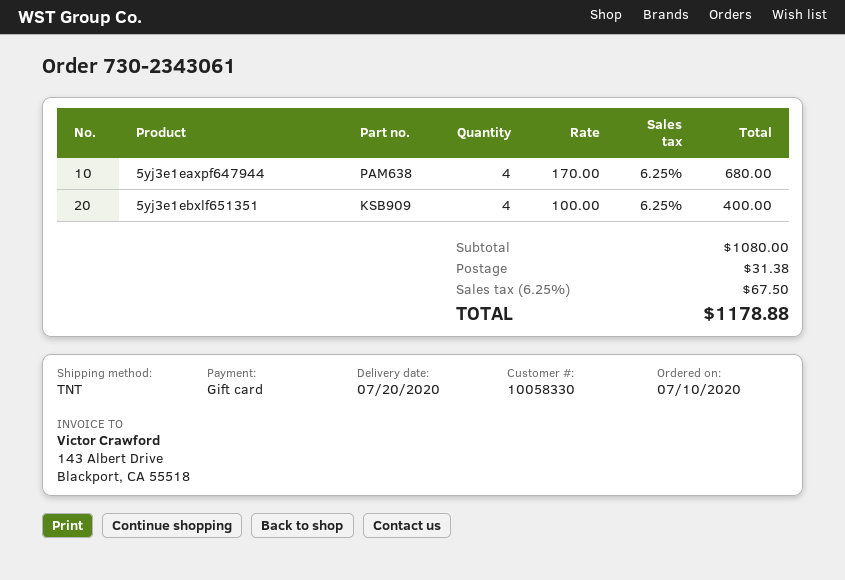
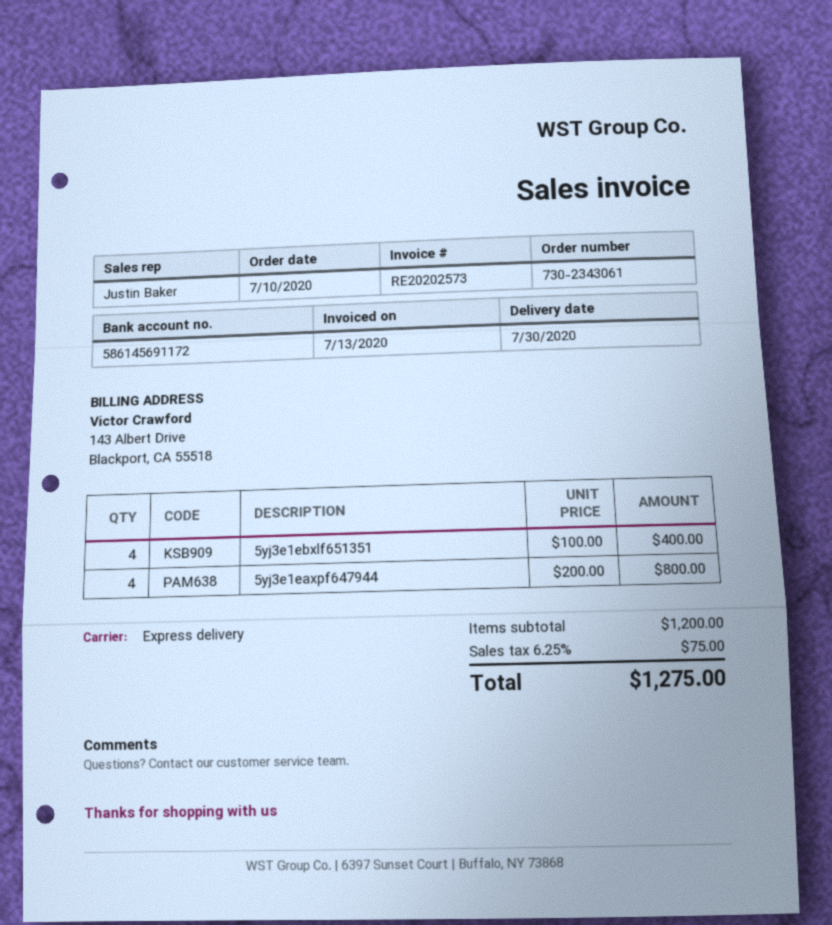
delivery date: 2020-07-20 -> 2020-07-30
shipping method: TNT -> express
5yj3e1eaxpf647944: 4 x 170.00 = 680.00 -> 4 x 200.00 = 800.00
subtotal: 1080.00 -> 1200.00
shipping: 31.38 -> none
tax: 6.25% = 67.50 -> 6.25% = 75.00
total: 1178.88 -> 1275.00

